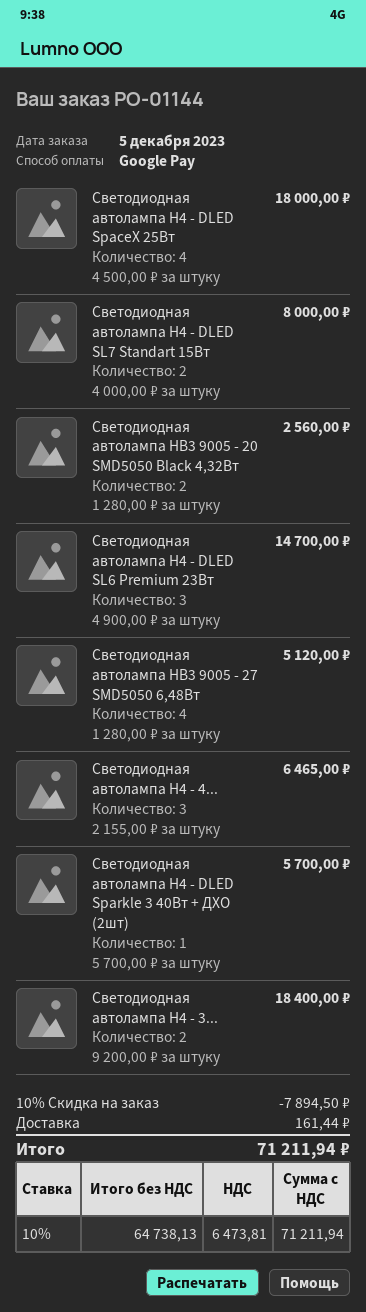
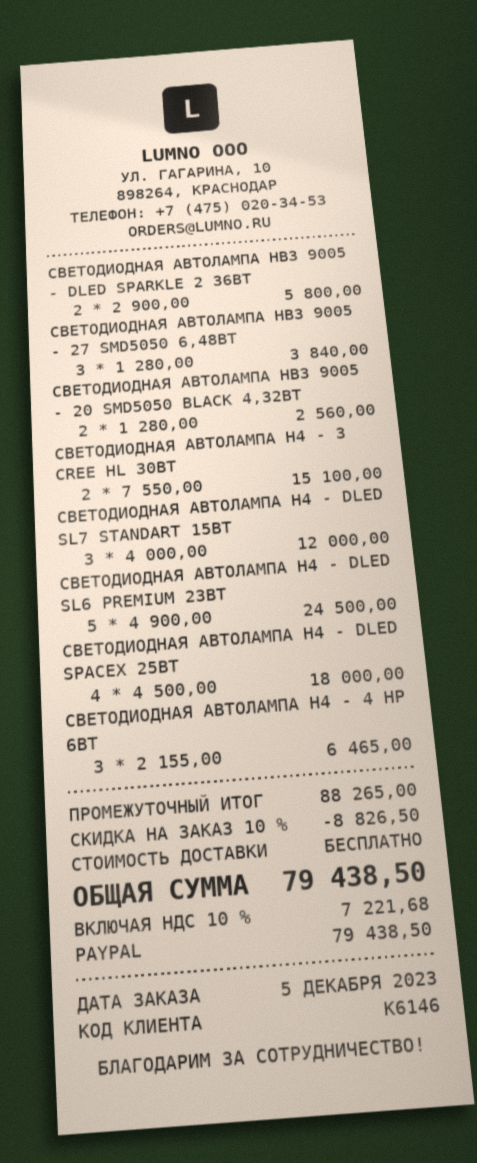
payment method: Google Pay -> PayPal
Светодиодная автолампа Н4 - DLED SL7 Standart 15Вт: 2 x 4000.00 = 8000.00 -> 3 x 4000.00 = 12000.00
Светодиодная автолампа Н4 - DLED SL6 Premium 23Вт: 3 x 4900.00 = 14700.00 -> 5 x 4900.00 = 24500.00
Светодиодная автолампа HB3 9005 - 27 SMD5050 6,48Вт: 4 x 1280.00 = 5120.00 -> 3 x 1280.00 = 3840.00
Светодиодная автолампа Н4 - DLED Sparkle 3 40Вт + ДХО (2шт): 1 x 5700.00 = 5700.00 -> none
Светодиодная автолампа Н4 - 3...: 2 x 9200.00 = 18400.00 -> 2 x 7550.00 = 15100.00
СВЕТОДИОДНАЯ АВТОЛАМПА HB3 9005 - DLED SPARKLE 2 36ВТ: none -> 2 x 2900.00 = 5800.00
discount: 10% = 7894.50 -> 10% = 8826.50
shipping: 161.44 -> 0.00
tax: 10% = 6473.81 -> 10% = 7221.68
total: 71211.94 -> 79438.50

